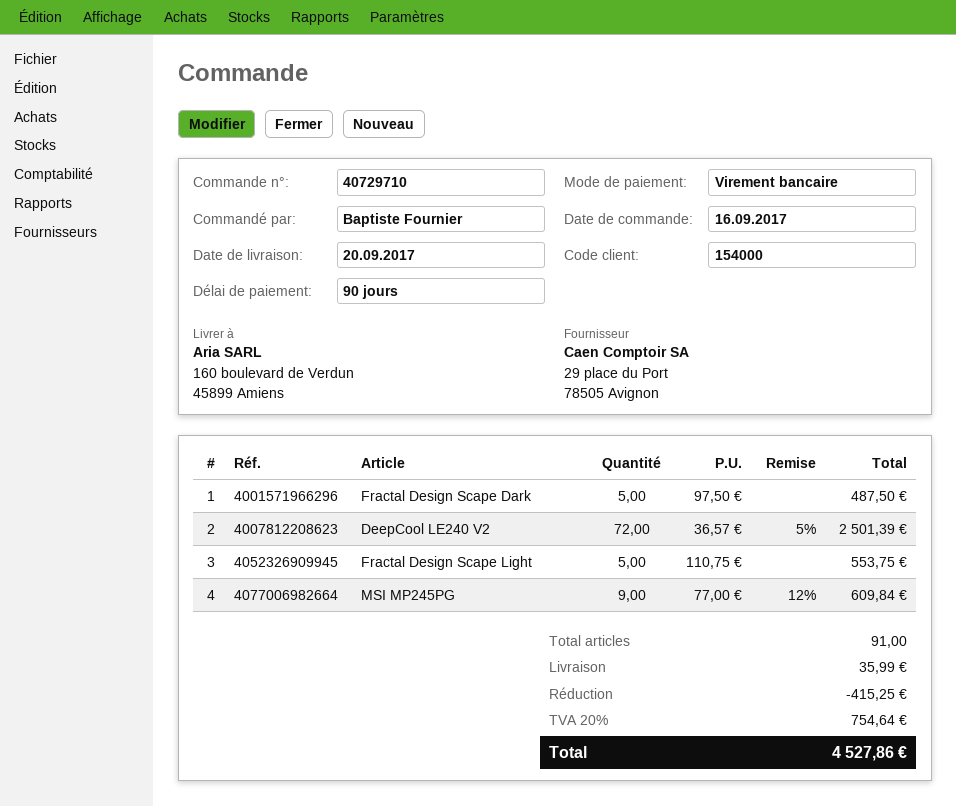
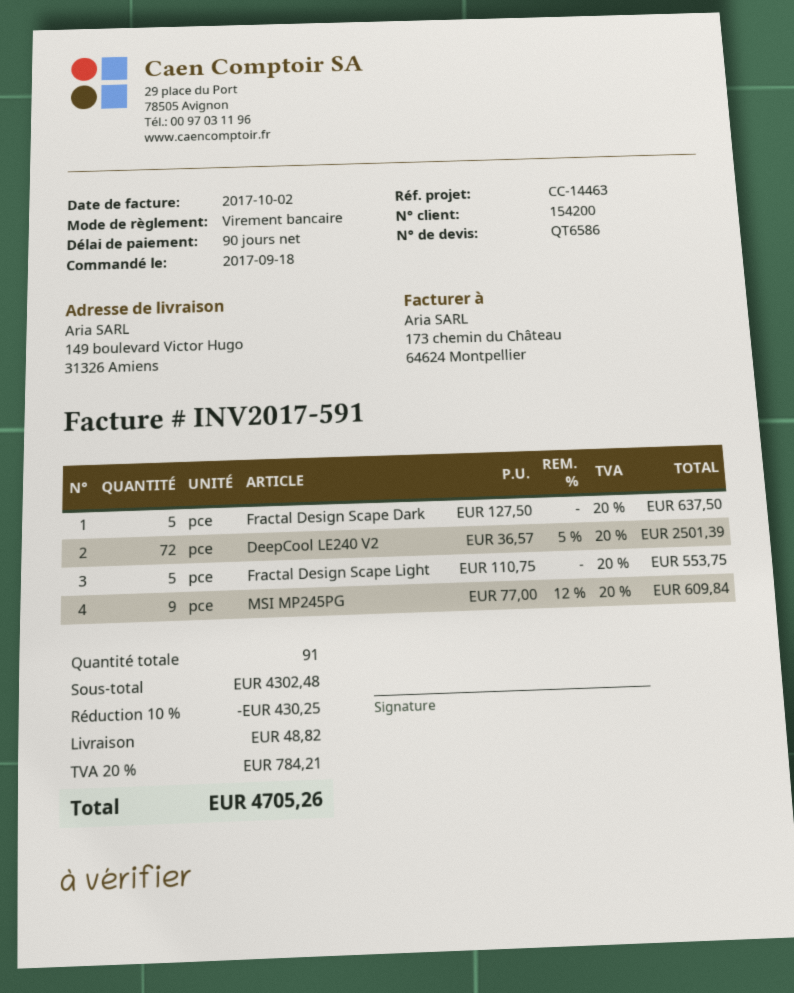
order date: 2017-09-16 -> 2017-09-18
customer number: 154000 -> 154200
ship to: 160 boulevard de Verdun, 45899 Amiens -> 149 boulevard Victor Hugo, 31326 Amiens
Fractal Design Scape Dark: 5 x 97.50 = 487.50 -> 5 x 127.50 = 637.50
discount: 415.25 -> 430.25
shipping: 35.99 -> 48.82
tax: 20% = 754.64 -> 20% = 784.21
total: 4527.86 -> 4705.26

